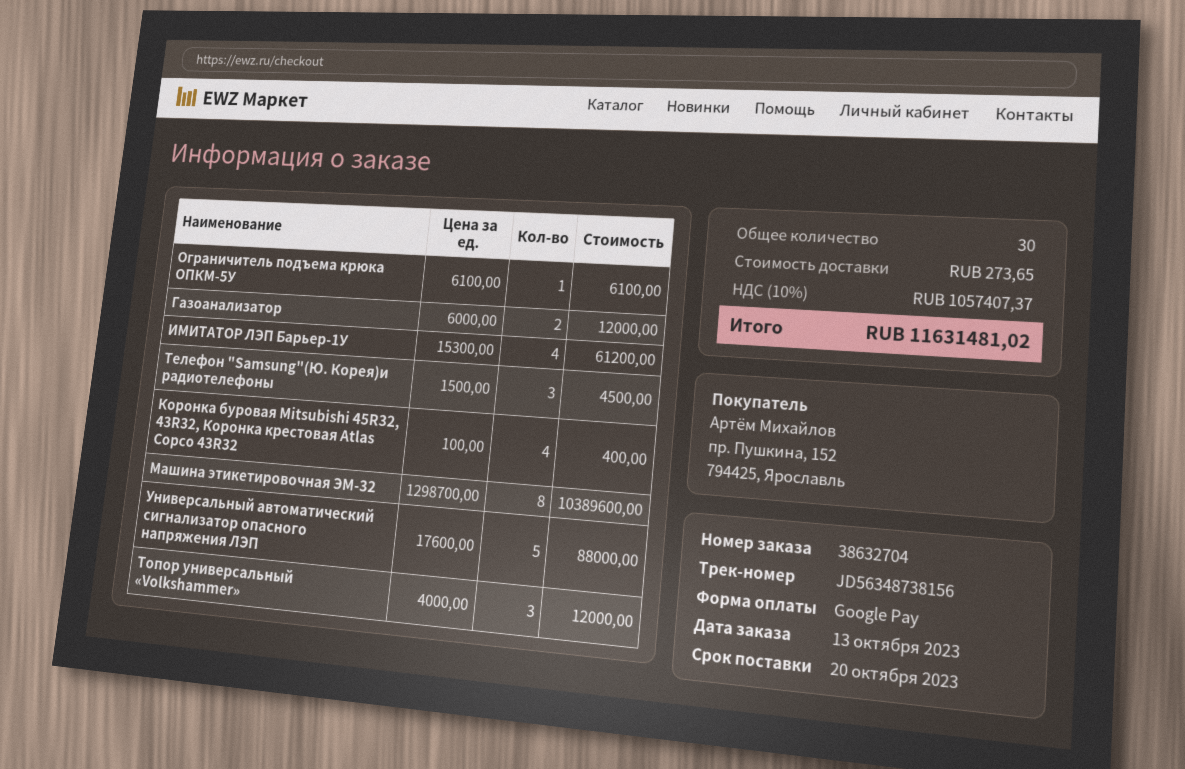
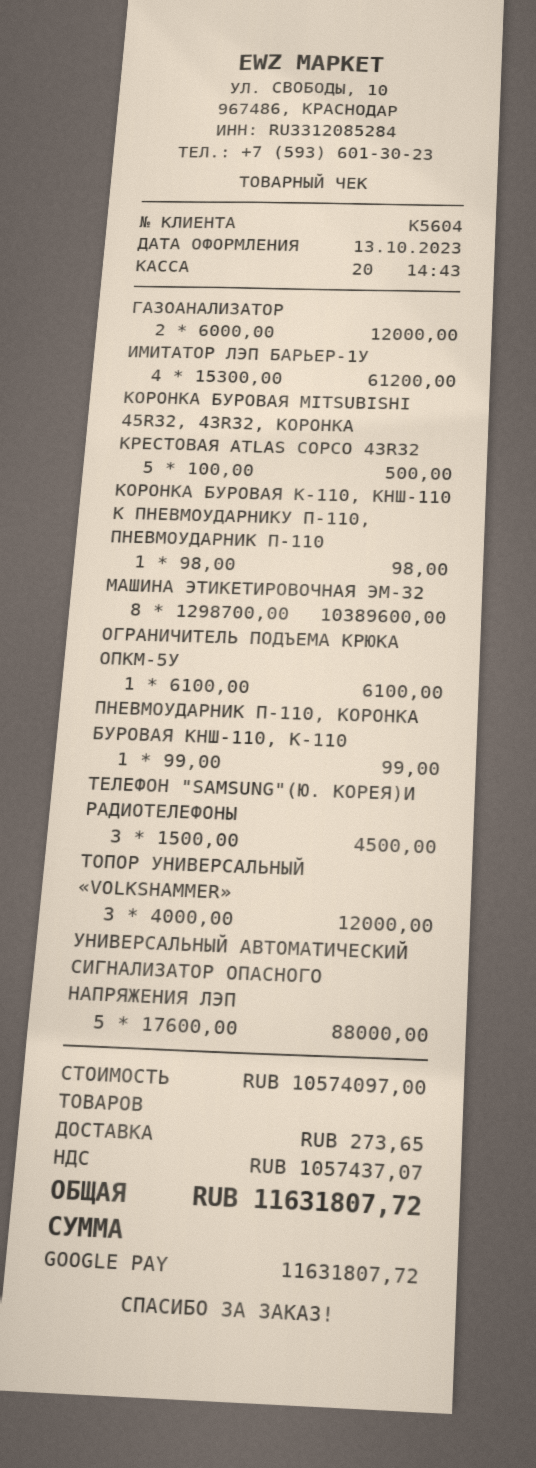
Коронка буровая Mitsubishi 45R32, 43R32, Коронка крестовая Atlas Copco 43R32: 4 x 100.00 = 400.00 -> 5 x 100.00 = 500.00
КОРОНКА БУРОВАЯ К-110, КНШ-110 К ПНЕВМОУДАРНИКУ П-110, ПНЕВМОУДАРНИК П-110: none -> 1 x 98.00 = 98.00
ПНЕВМОУДАРНИК П-110, КОРОНКА БУРОВАЯ КНШ-110, К-110: none -> 1 x 99.00 = 99.00
tax: 1057407.37 -> 1057437.07
total: 11631481.02 -> 11631807.72

